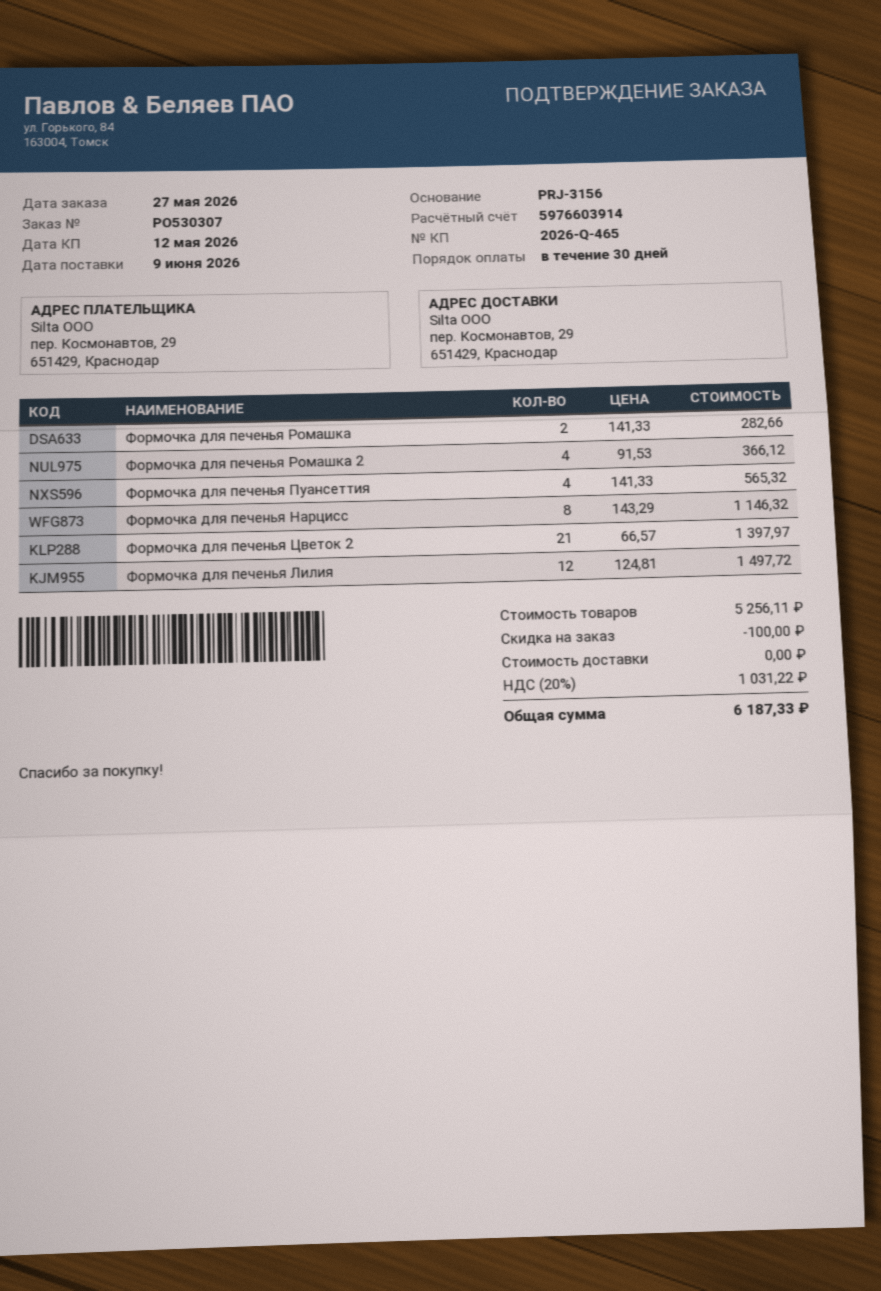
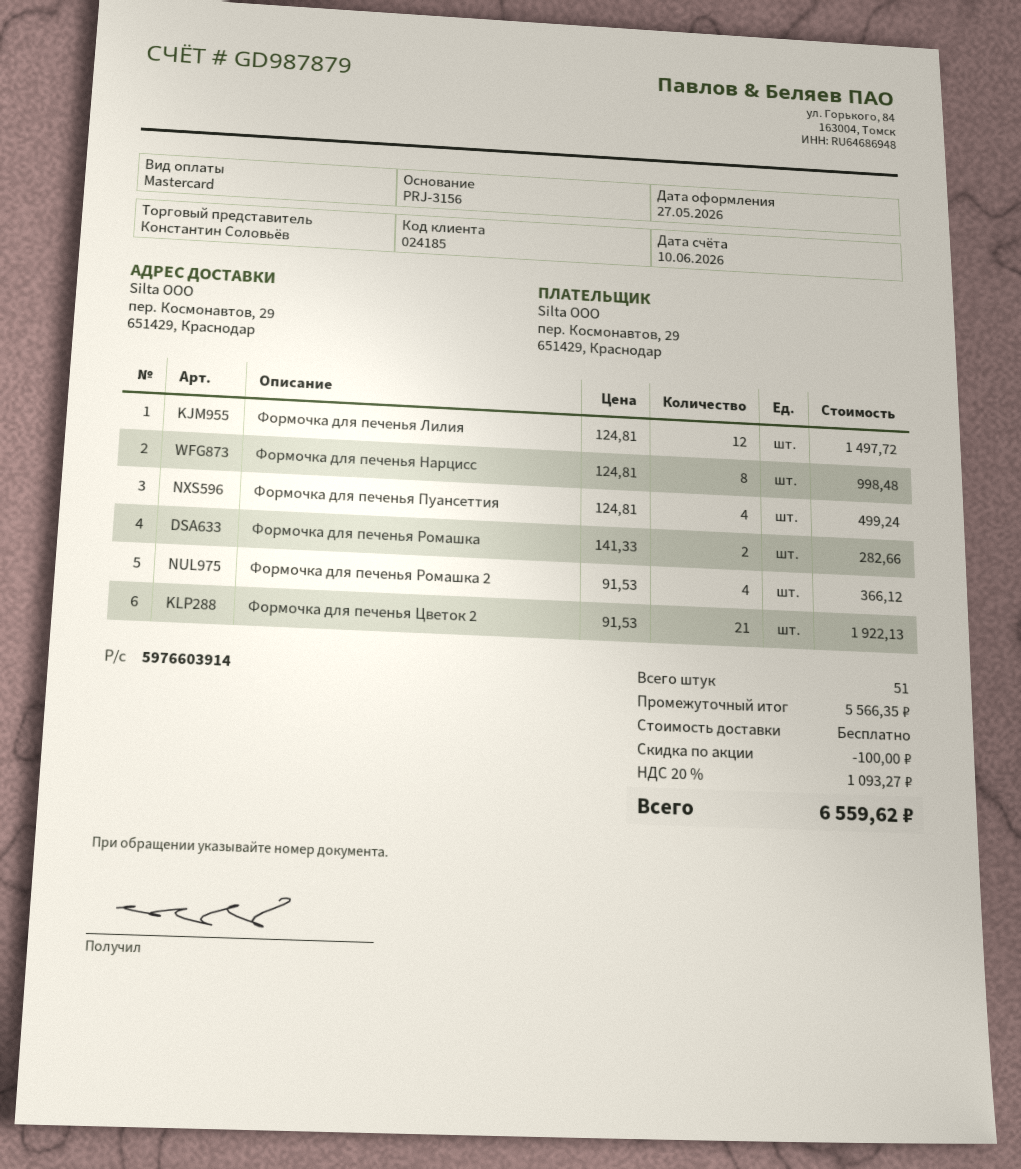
Формочка для печенья Пуансеттия: 4 x 141.33 = 565.32 -> 4 x 124.81 = 499.24
Формочка для печенья Нарцисс: 8 x 143.29 = 1146.32 -> 8 x 124.81 = 998.48
Формочка для печенья Цветок 2: 21 x 66.57 = 1397.97 -> 21 x 91.53 = 1922.13
subtotal: 5256.11 -> 5566.35
tax: 20% = 1031.22 -> 20% = 1093.27
total: 6187.33 -> 6559.62

